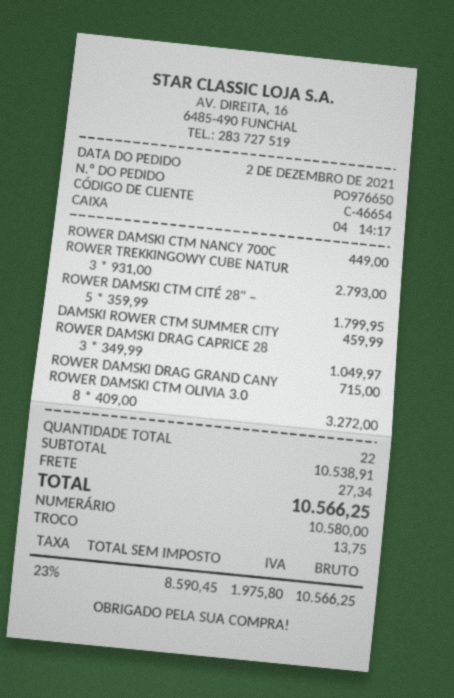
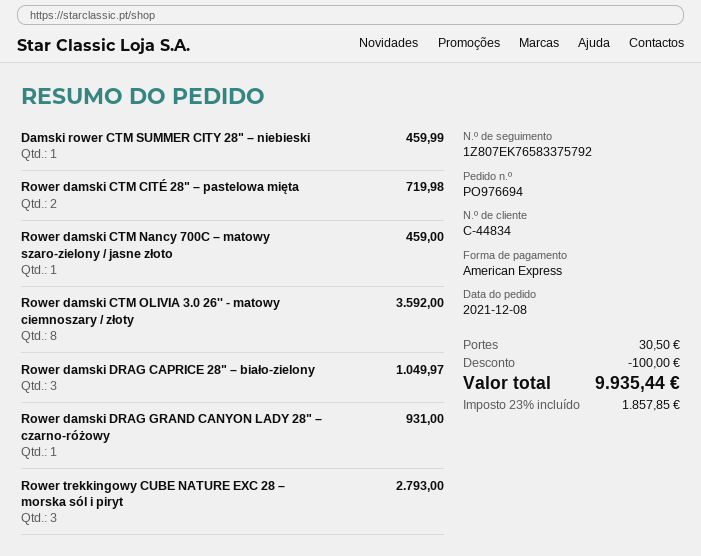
order number: PO976650 -> PO976694
order date: 2021-12-02 -> 2021-12-08
customer number: C-46654 -> C-44834
payment method: cash -> American Express
ROWER DAMSKI CTM NANCY 700C: 1 for 449.00 -> 1 for 459.00
ROWER DAMSKI CTM CITÉ 28" –: 5 for 1799.95 -> 2 for 719.98
ROWER DAMSKI DRAG GRAND CANY: 1 for 715.00 -> 1 for 931.00
ROWER DAMSKI CTM OLIVIA 3.0: 8 for 3272.00 -> 8 for 3592.00
discount: none -> 100.00
shipping: 27.34 -> 30.50
tax: 23% = 1975.80 -> 23% = 1857.85
total: 10566.25 -> 9935.44

